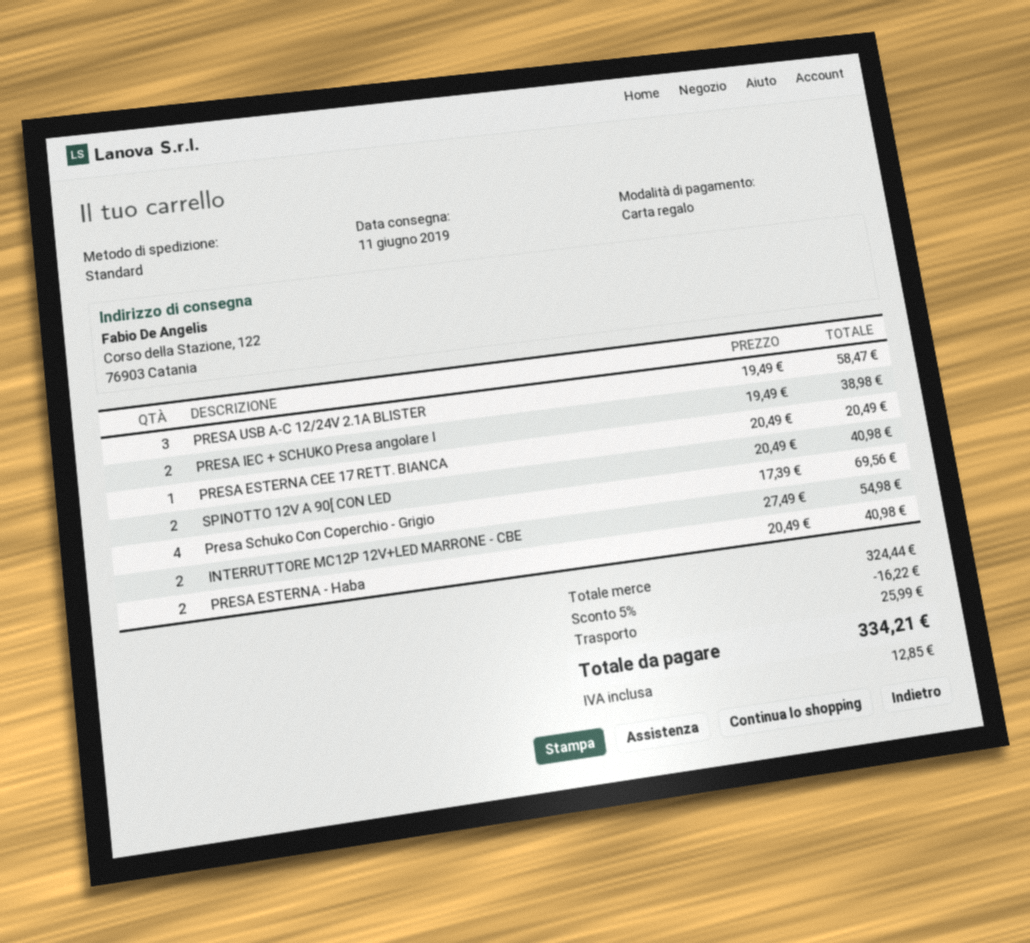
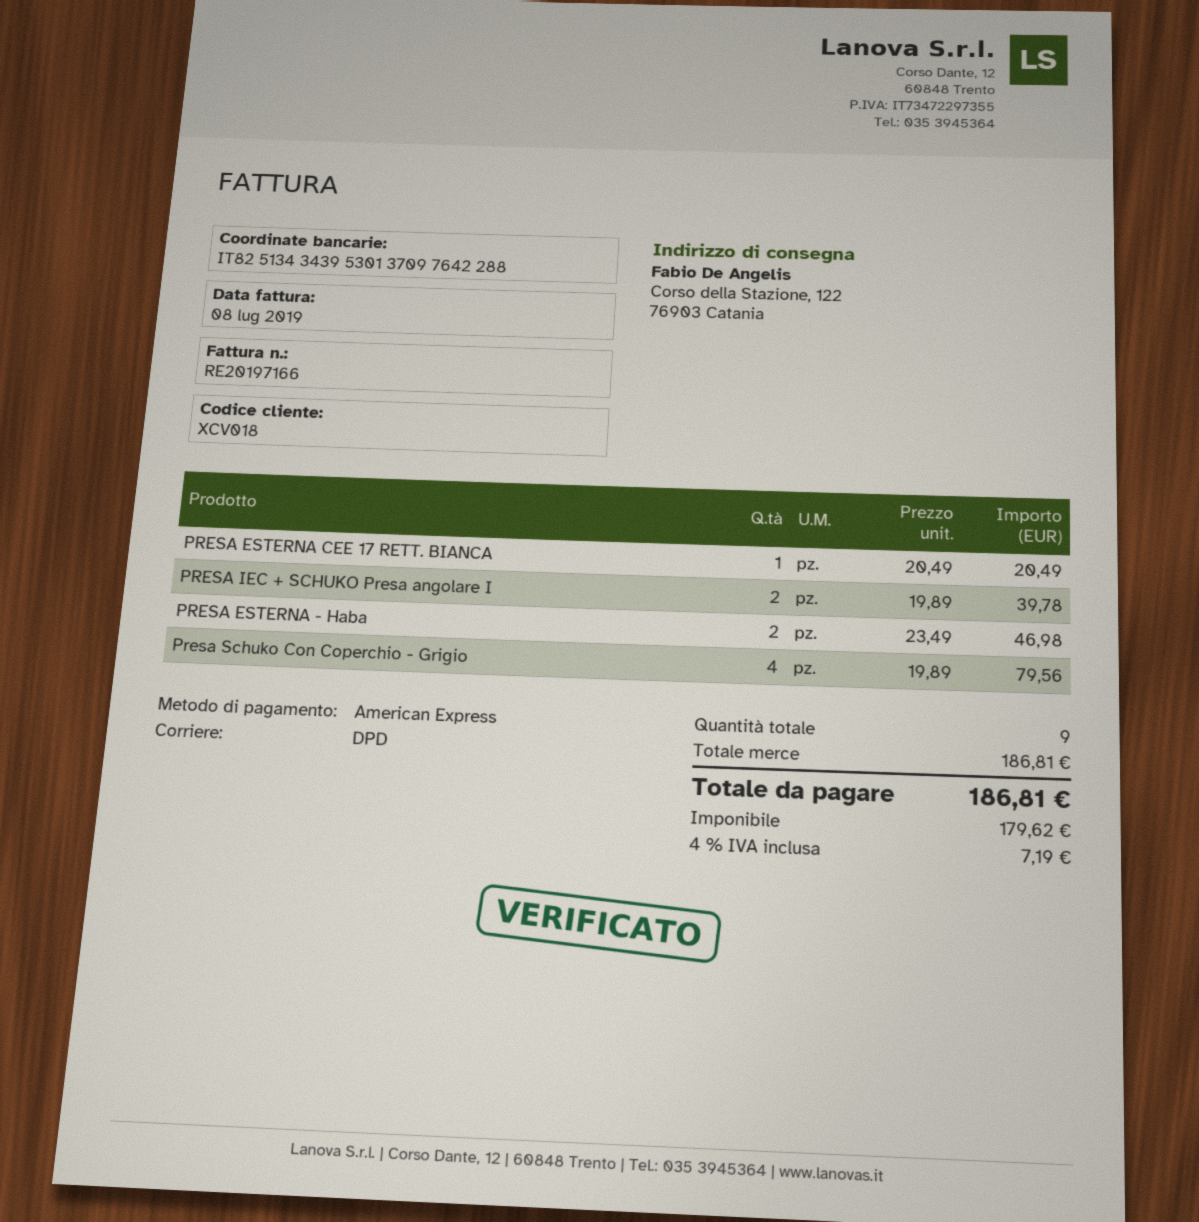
payment method: gift card -> American Express
shipping method: standard -> DPD
PRESA USB A-C 12/24V 2.1A BLISTER: 3 x 19.49 = 58.47 -> none
PRESA IEC + SCHUKO Presa angolare I: 2 x 19.49 = 38.98 -> 2 x 19.89 = 39.78
SPINOTTO 12V A 90[ CON LED: 2 x 20.49 = 40.98 -> none
Presa Schuko Con Coperchio - Grigio: 4 x 17.39 = 69.56 -> 4 x 19.89 = 79.56
INTERRUTTORE MC12P 12V+LED MARRONE - CBE: 2 x 27.49 = 54.98 -> none
PRESA ESTERNA - Haba: 2 x 20.49 = 40.98 -> 2 x 23.49 = 46.98
subtotal: 324.44 -> 186.81
discount: 5% = 16.22 -> none
shipping: 25.99 -> none
tax: 12.85 -> 7.19
total: 334.21 -> 186.81

